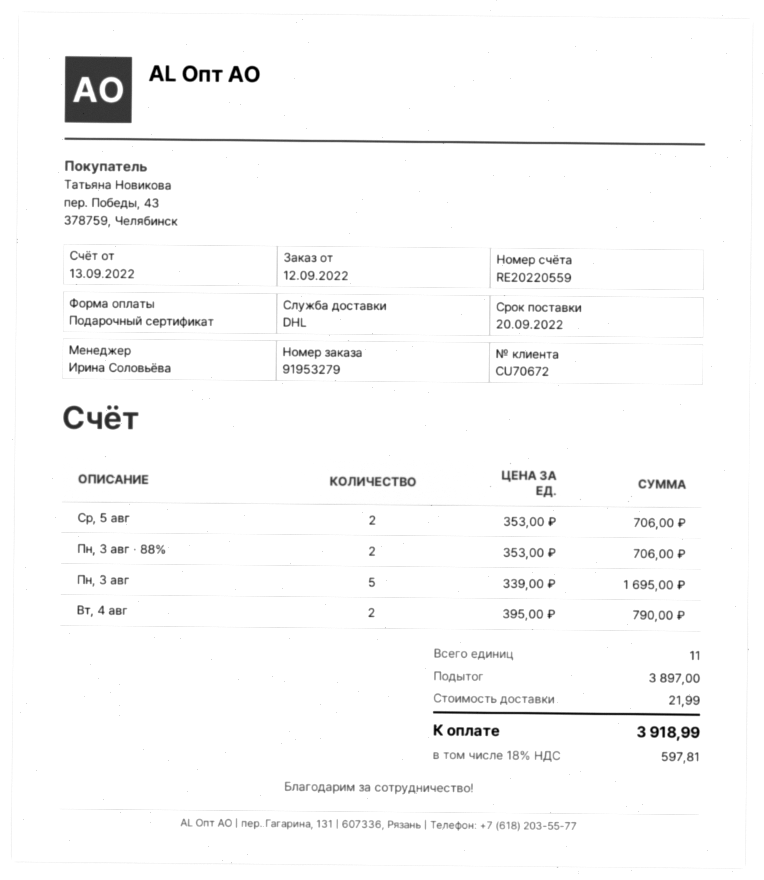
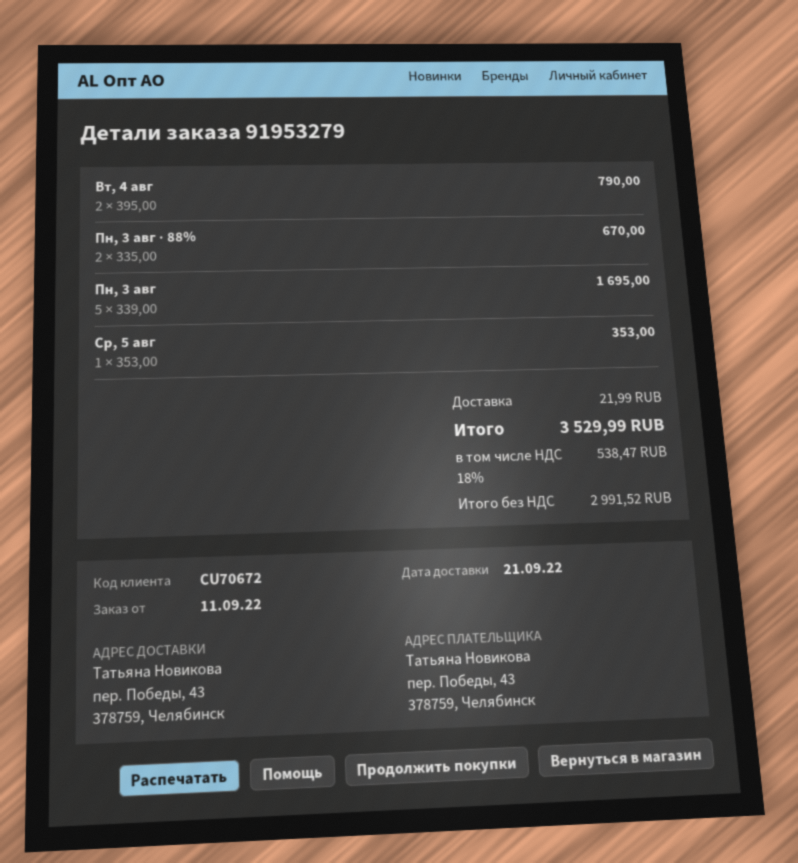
order date: 2022-09-12 -> 2022-09-11
delivery date: 2022-09-20 -> 2022-09-21
Ср, 5 авг: 2 x 353.00 = 706.00 -> 1 x 353.00 = 353.00
Пн, 3 авг · 88%: 2 x 353.00 = 706.00 -> 2 x 335.00 = 670.00
tax: 18% = 597.81 -> 18% = 538.47
total: 3918.99 -> 3529.99

